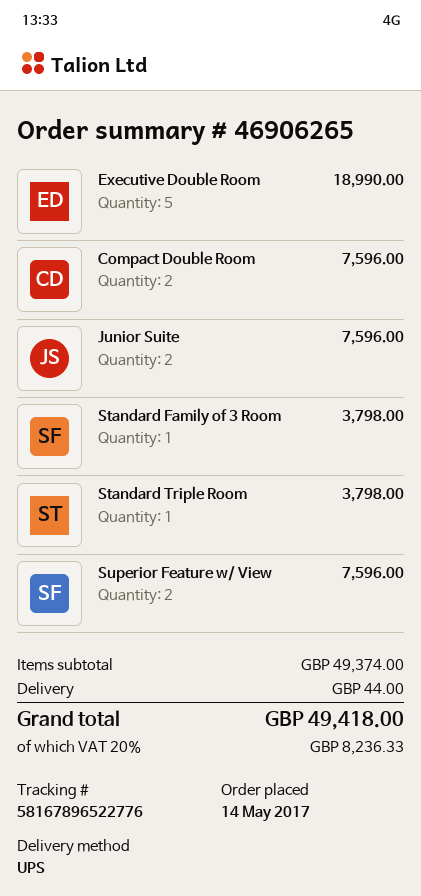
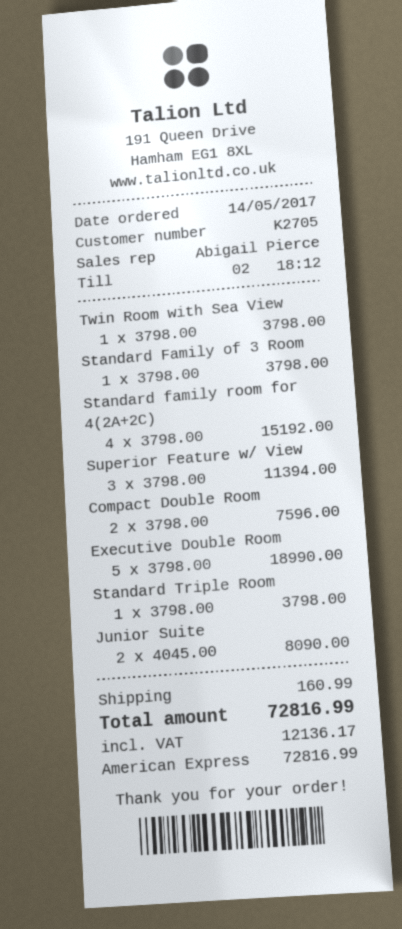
Junior Suite: 2 for 7596.00 -> 2 for 8090.00
Superior Feature w/ View: 2 for 7596.00 -> 3 for 11394.00
Twin Room with Sea View: none -> 1 for 3798.00
Standard family room for 4(2A+2C): none -> 4 for 15192.00
shipping: 44.00 -> 160.99
tax: 8236.33 -> 12136.17
total: 49418.00 -> 72816.99

